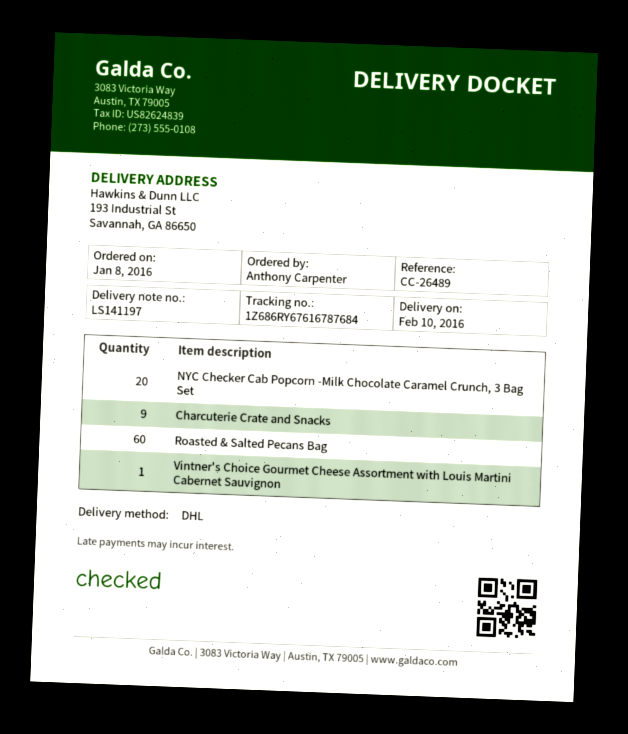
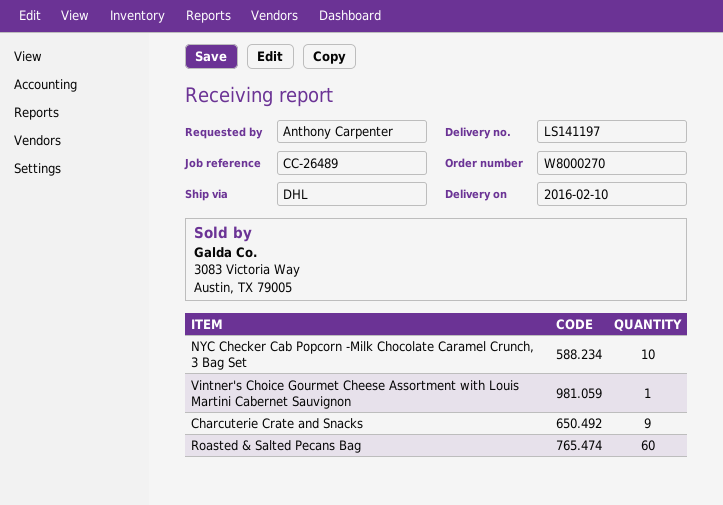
NYC Checker Cab Popcorn -Milk Chocolate Caramel Crunch, 3 Bag Set: 20 -> 10

